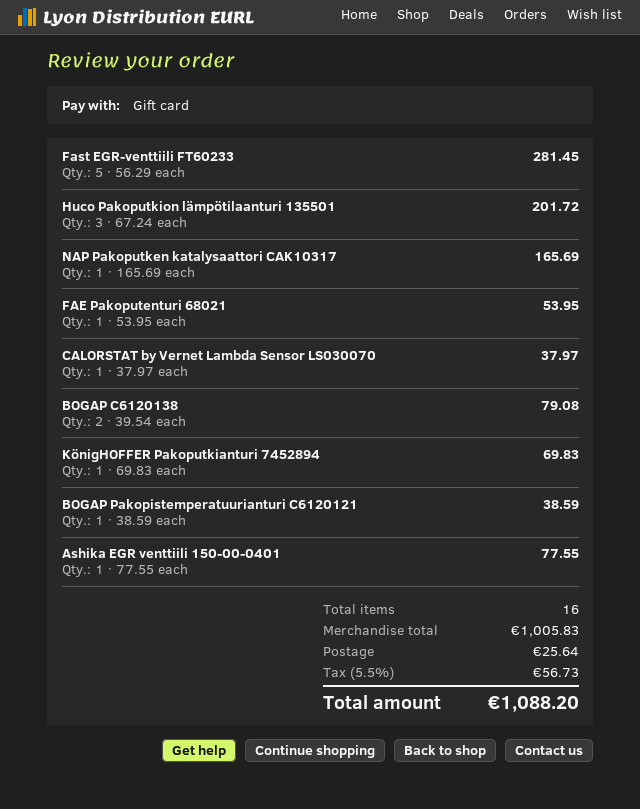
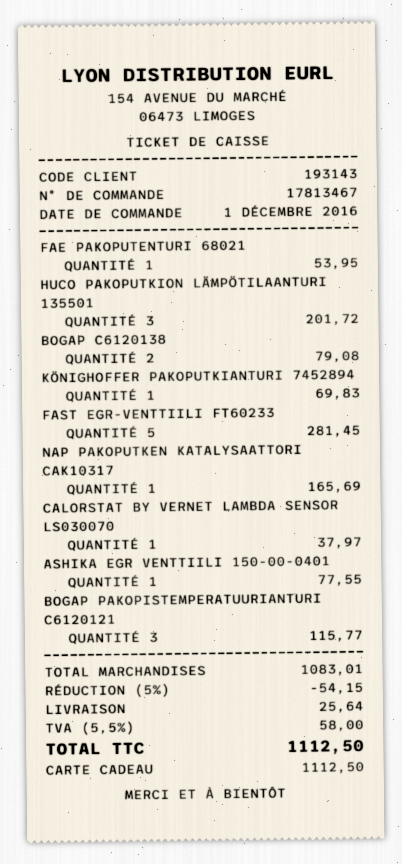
BOGAP Pakopistemperatuurianturi C6120121: 1 for 38.59 -> 3 for 115.77
subtotal: 1005.83 -> 1083.01
discount: none -> 5% = 54.15
tax: 5.5% = 56.73 -> 5.5% = 58.00
total: 1088.20 -> 1112.50

